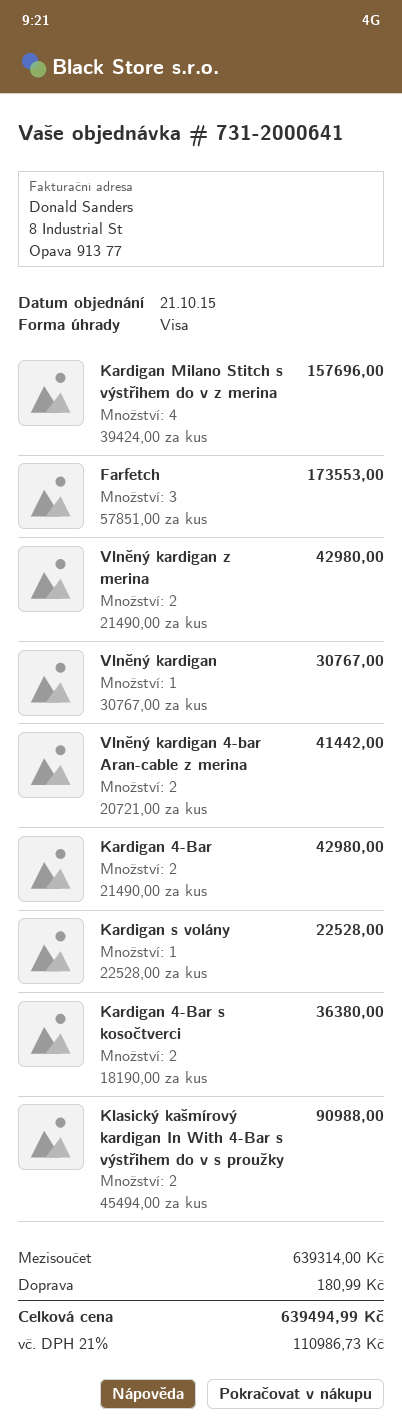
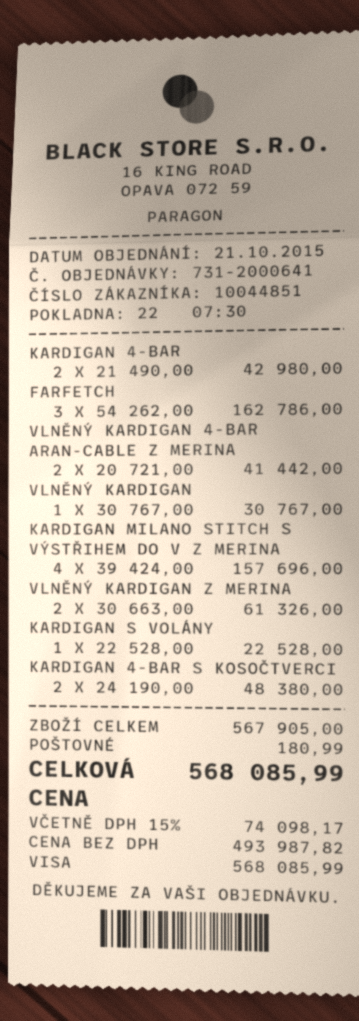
Farfetch: 3 x 57851.00 = 173553.00 -> 3 x 54262.00 = 162786.00
Vlněný kardigan z merina: 2 x 21490.00 = 42980.00 -> 2 x 30663.00 = 61326.00
Kardigan 4-Bar s kosočtverci: 2 x 18190.00 = 36380.00 -> 2 x 24190.00 = 48380.00
Klasický kašmírový kardigan In With 4-Bar s výstřihem do v s proužky: 2 x 45494.00 = 90988.00 -> none
subtotal: 639314.00 -> 567905.00
tax: 21% = 110986.73 -> 15% = 74098.17
total: 639494.99 -> 568085.99

